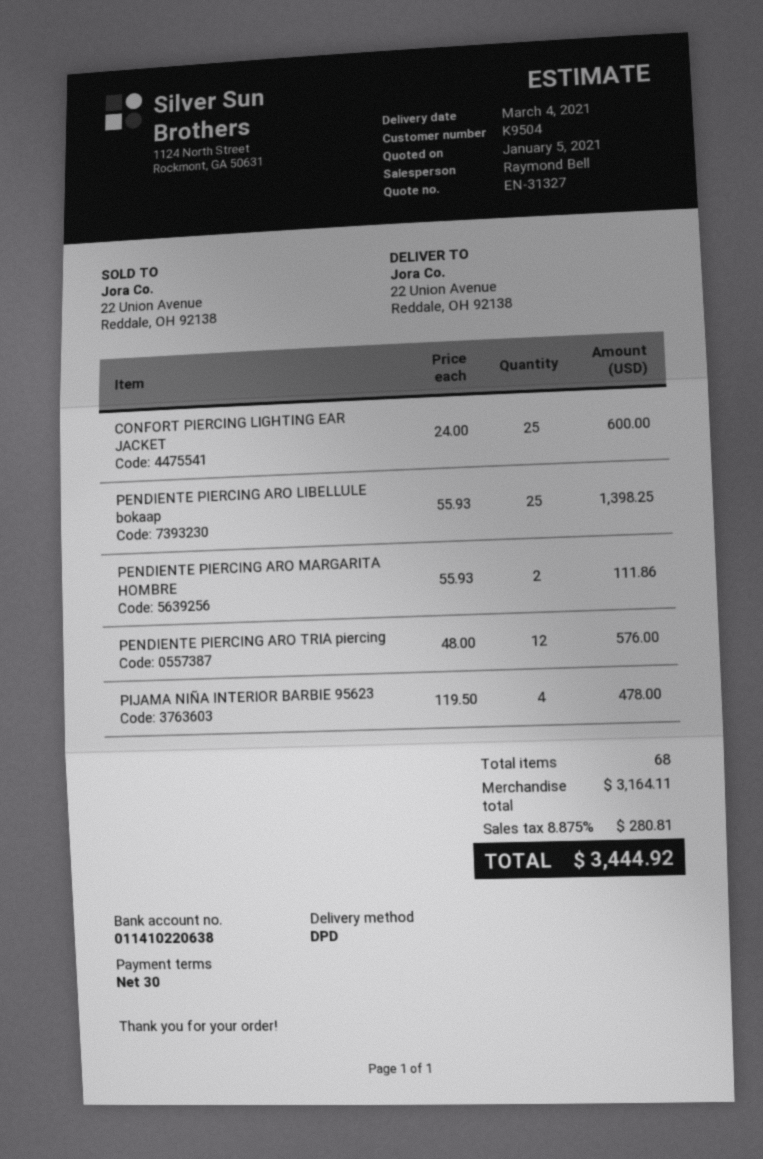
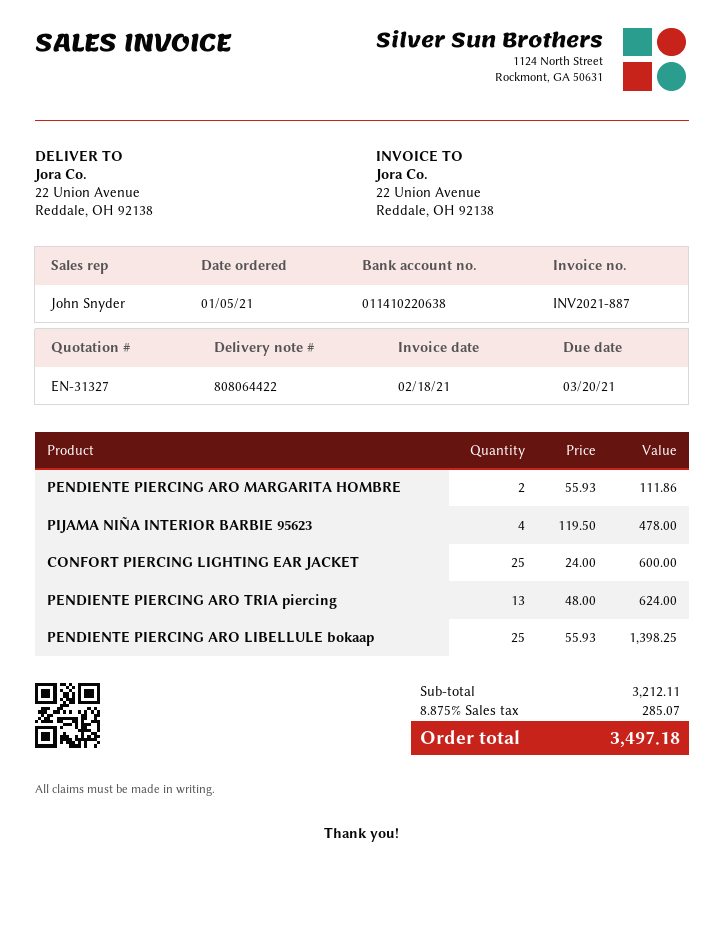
sales rep: Raymond Bell -> John Snyder
PENDIENTE PIERCING ARO TRIA piercing: 12 x 48.00 = 576.00 -> 13 x 48.00 = 624.00
subtotal: 3164.11 -> 3212.11
tax: 8.875% = 280.81 -> 8.875% = 285.07
total: 3444.92 -> 3497.18

